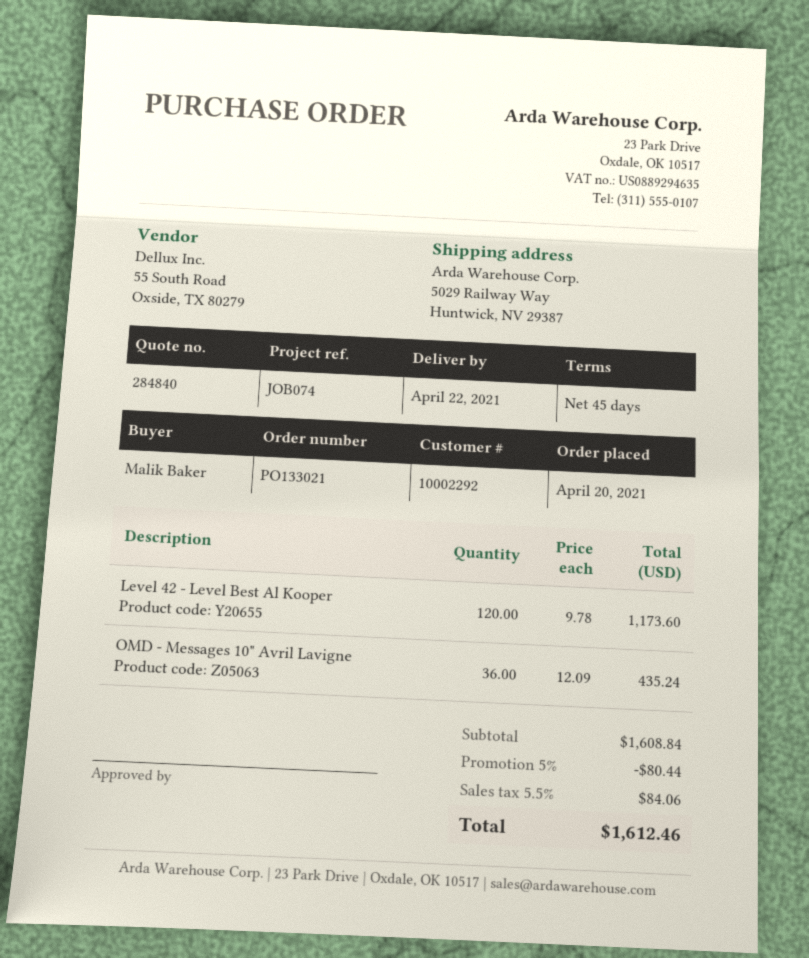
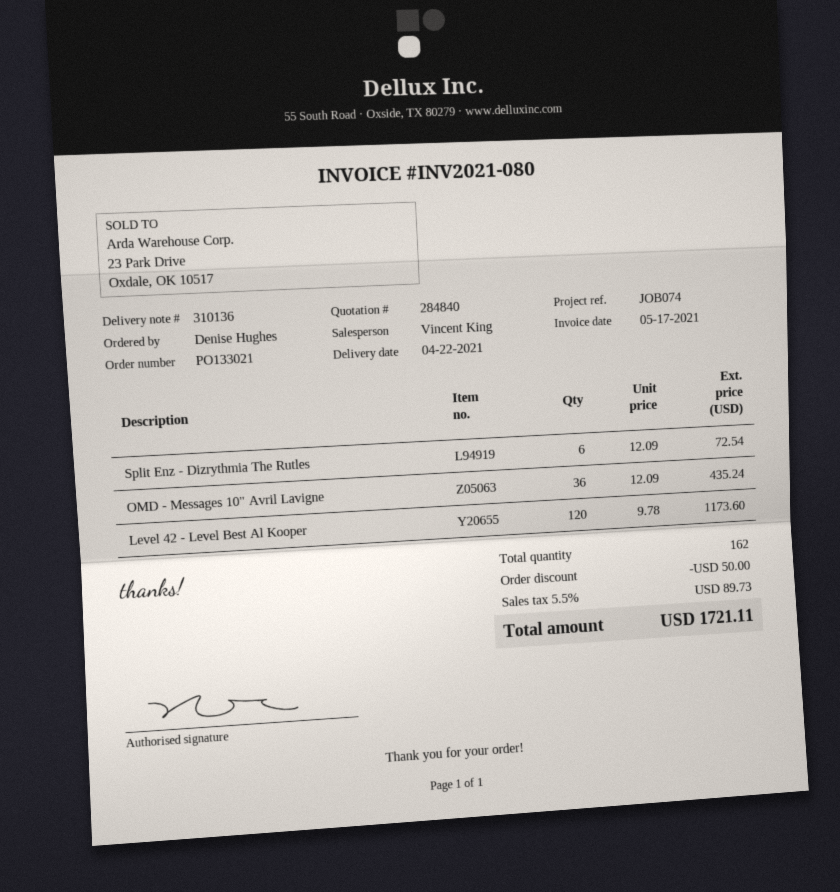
ordered by: Malik Baker -> Denise Hughes
Split Enz - Dizrythmia The Rutles: none -> 6 x 12.09 = 72.54
discount: 80.44 -> 50.00
tax: 5.5% = 84.06 -> 5.5% = 89.73
total: 1612.46 -> 1721.11

